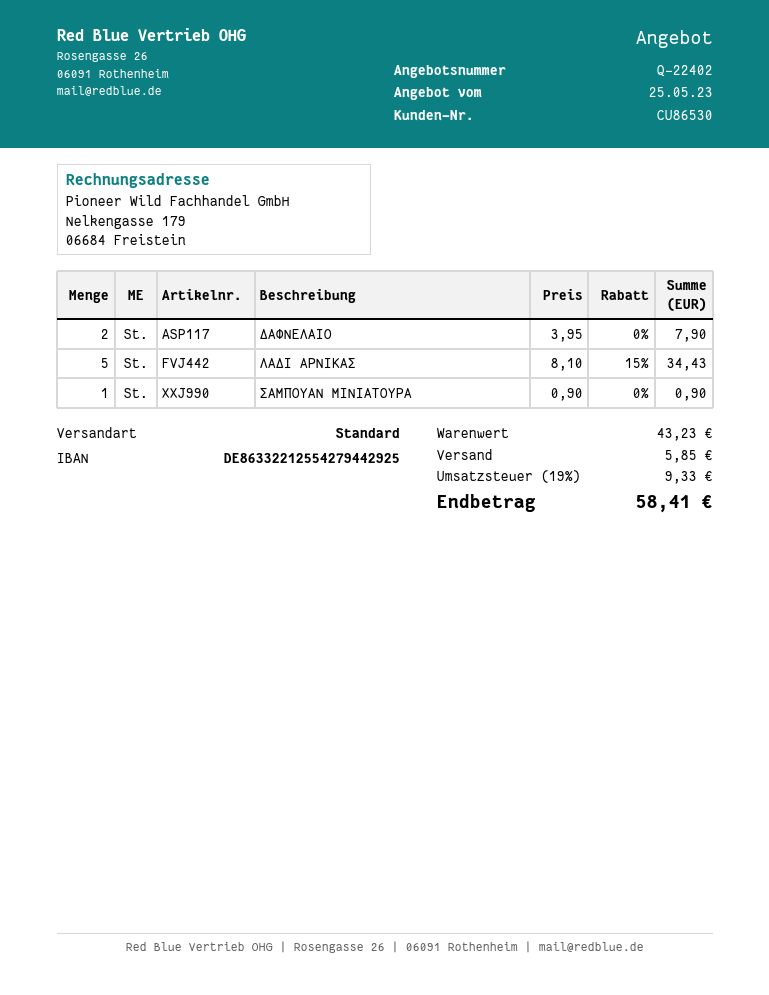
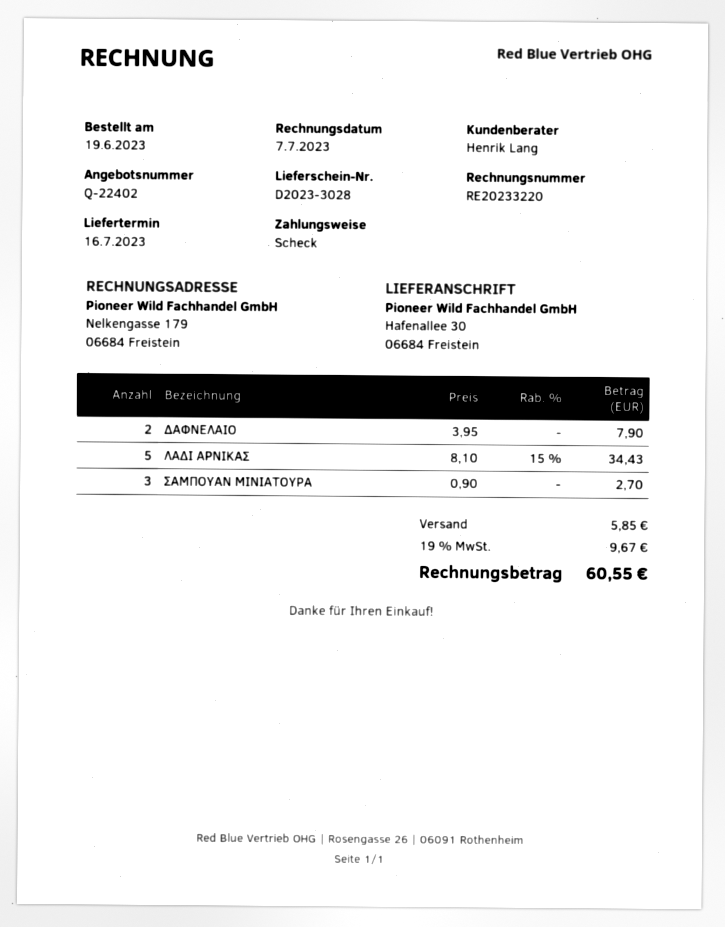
ΣΑΜΠΟΥΑΝ ΜΙΝΙΑΤΟΥΡΑ: 1 x 0.90 = 0.90 -> 3 x 0.90 = 2.70
tax: 19% = 9.33 -> 19% = 9.67
total: 58.41 -> 60.55

